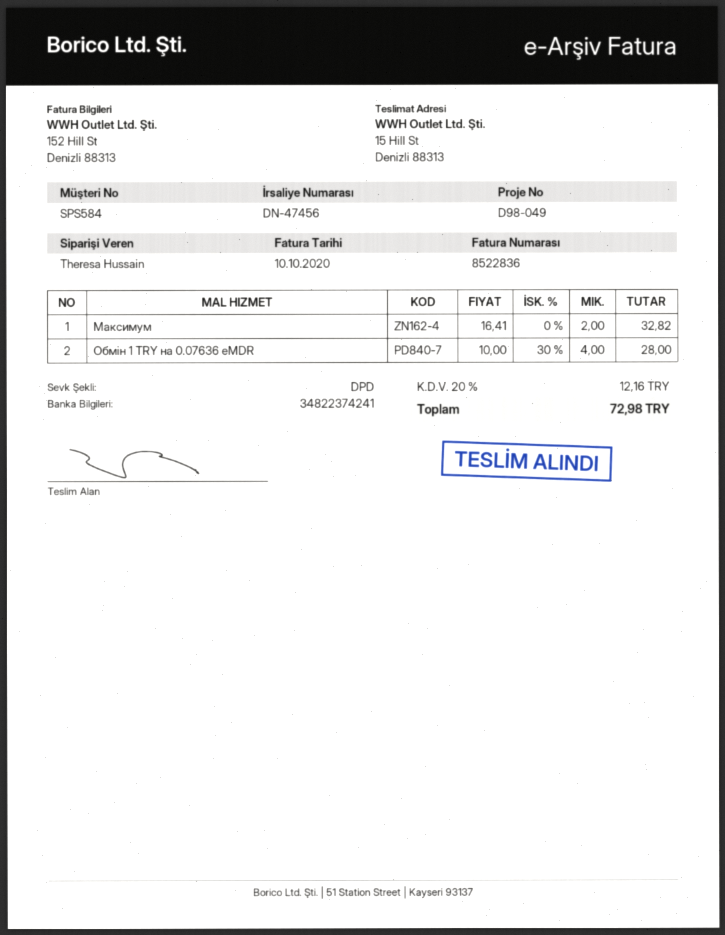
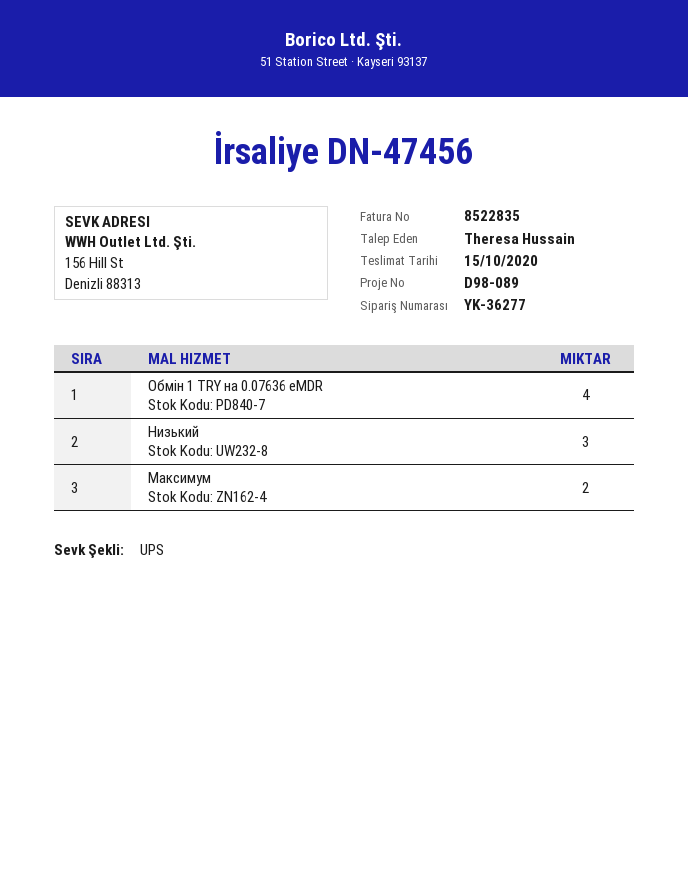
invoice number: 8522836 -> 8522835
reference: D98-049 -> D98-089
shipping method: DPD -> UPS
ship to: 15 Hill St, Denizli 88313 -> 156 Hill St, Denizli 88313
Низький: none -> 3

